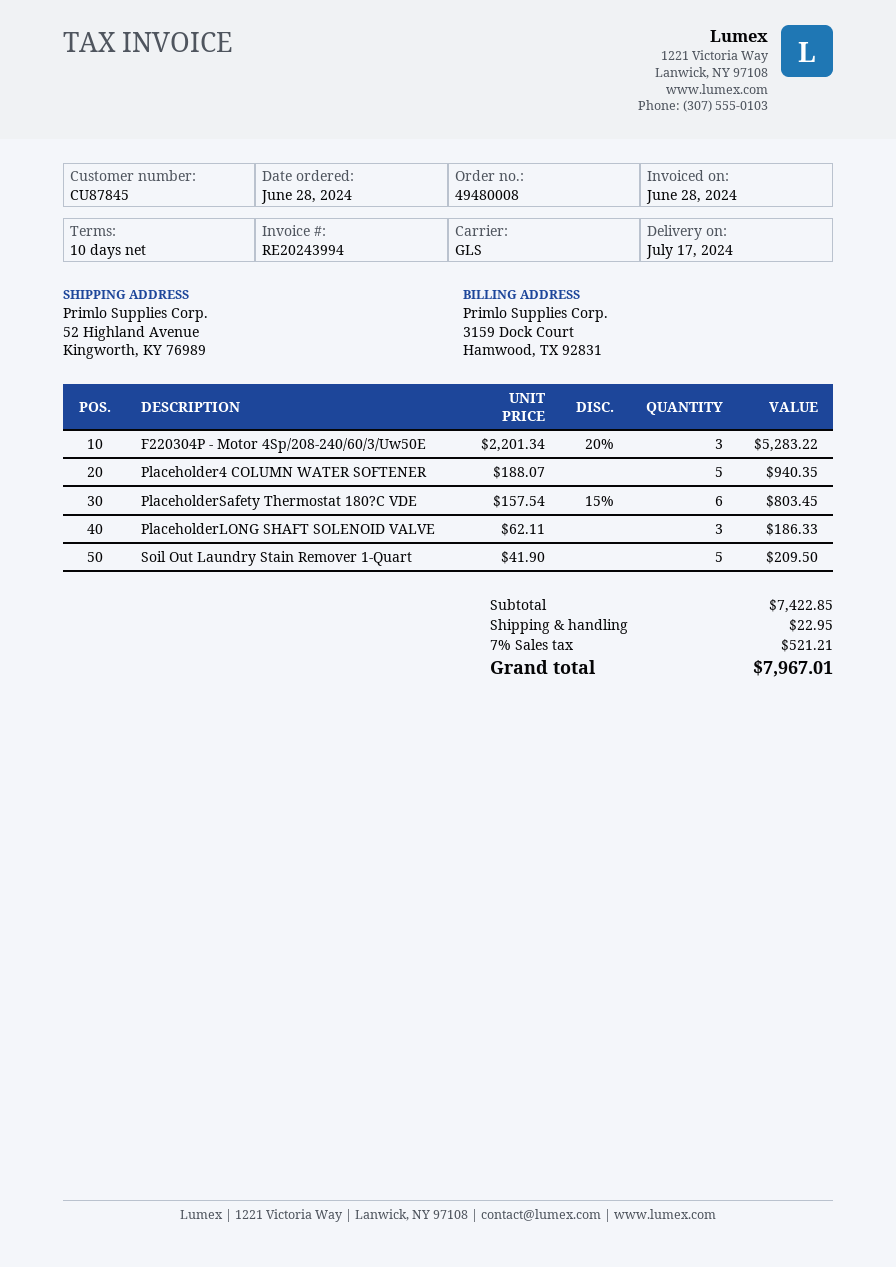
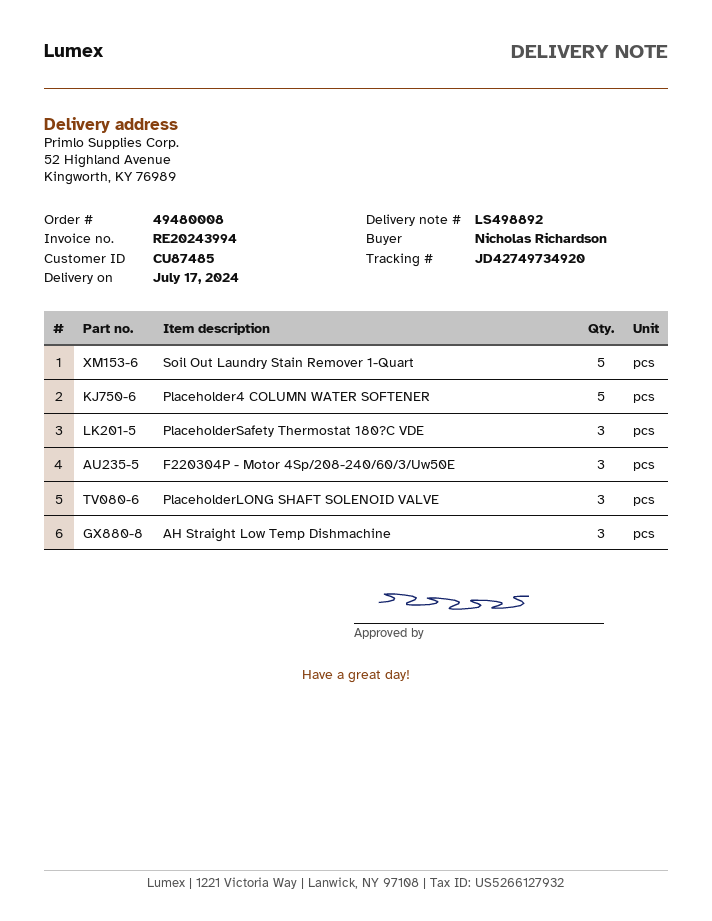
customer number: CU87845 -> CU87485
PlaceholderSafety Thermostat 180?C VDE: 6 -> 3
AH Straight Low Temp Dishmachine: none -> 3

